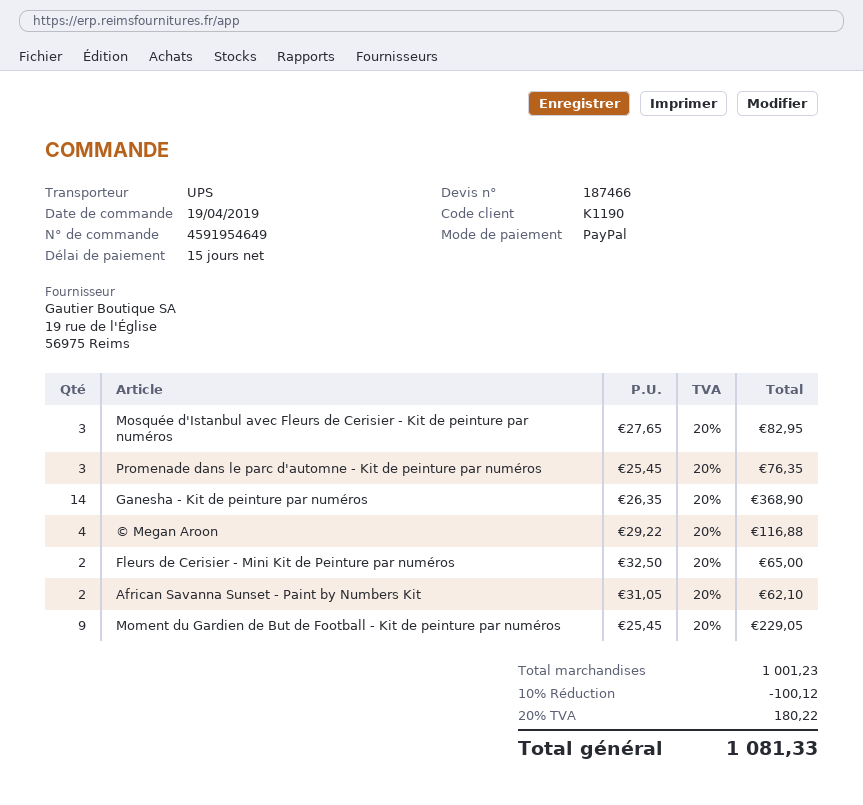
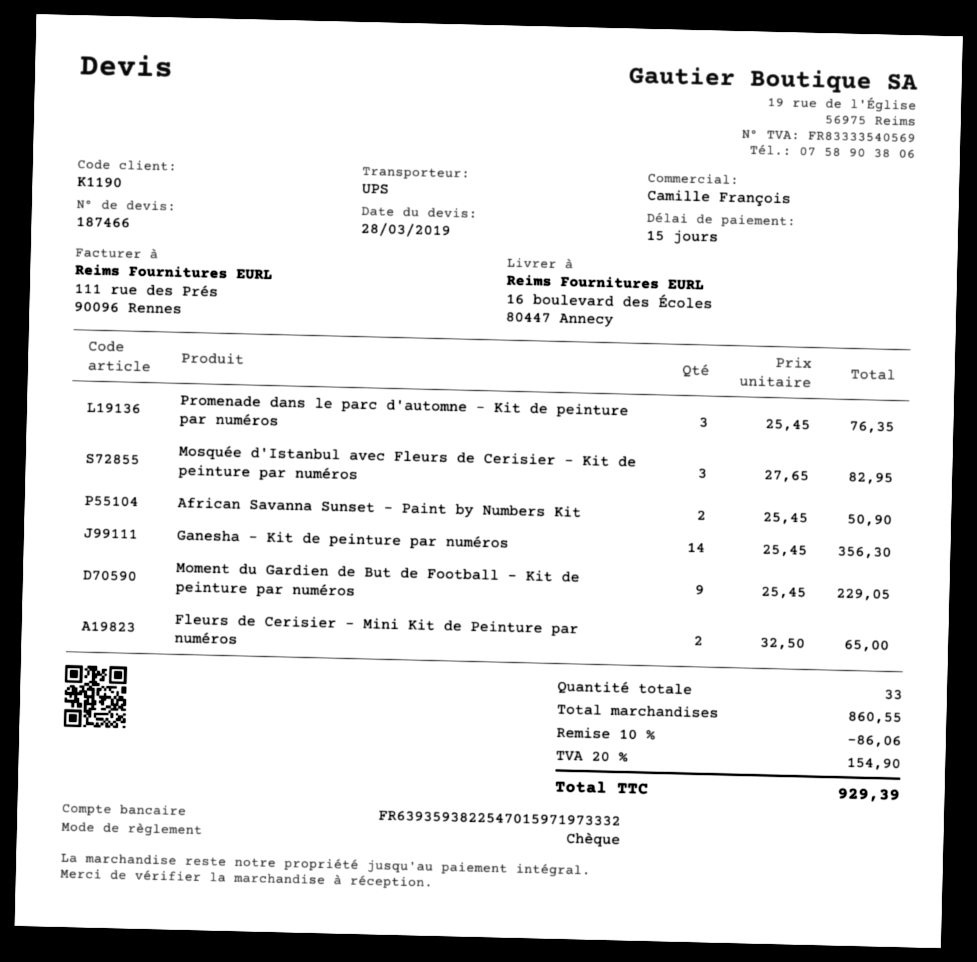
payment method: PayPal -> cheque
Ganesha - Kit de peinture par numéros: 14 x 26.35 = 368.90 -> 14 x 25.45 = 356.30
© Megan Aroon: 4 x 29.22 = 116.88 -> none
African Savanna Sunset - Paint by Numbers Kit: 2 x 31.05 = 62.10 -> 2 x 25.45 = 50.90
subtotal: 1001.23 -> 860.55
discount: 10% = 100.12 -> 10% = 86.06
tax: 20% = 180.22 -> 20% = 154.90
total: 1081.33 -> 929.39

